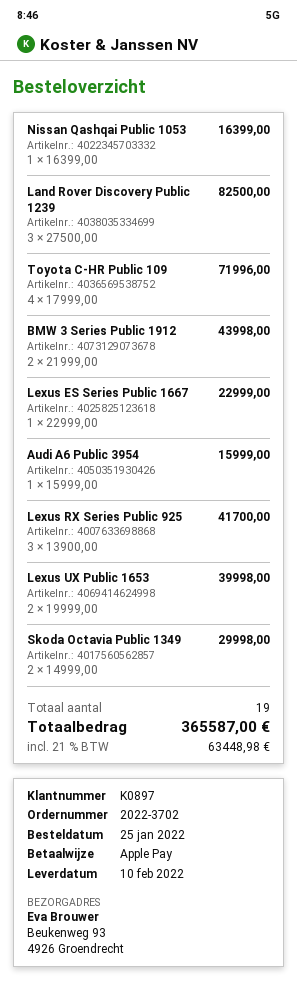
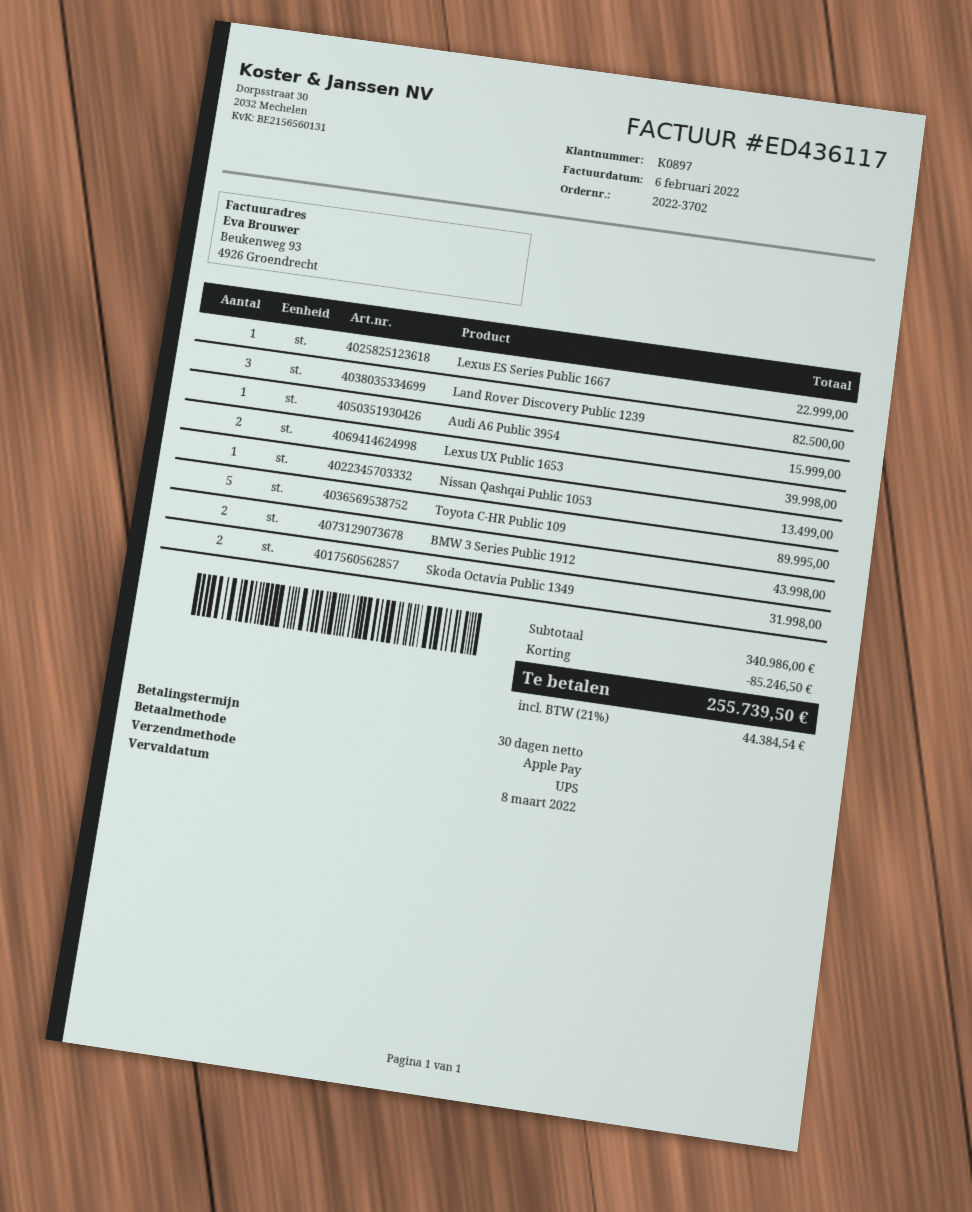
Nissan Qashqai Public 1053: 1 for 16399.00 -> 1 for 13499.00
Toyota C-HR Public 109: 4 for 71996.00 -> 5 for 89995.00
Lexus RX Series Public 925: 3 for 41700.00 -> none
Skoda Octavia Public 1349: 2 for 29998.00 -> 2 for 31998.00
discount: none -> 85246.50
tax: 21% = 63448.98 -> 21% = 44384.54
total: 365587.00 -> 255739.50

